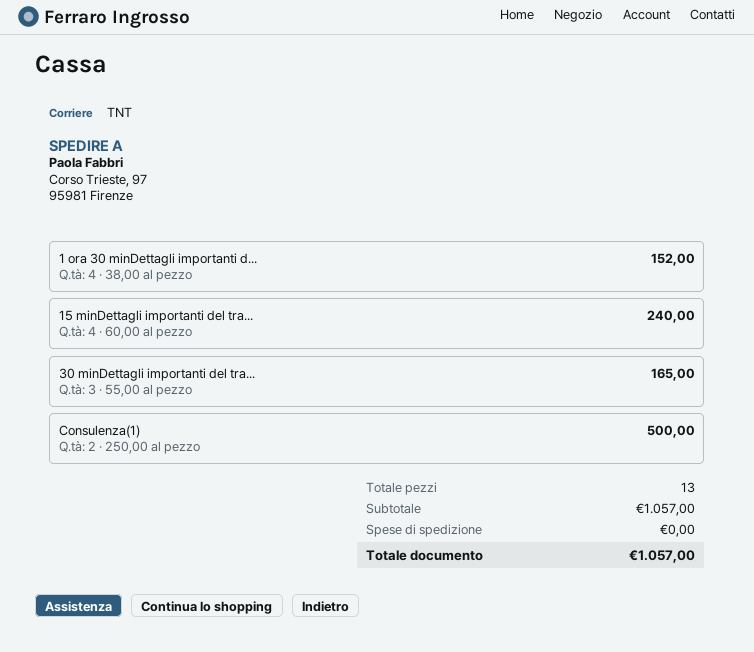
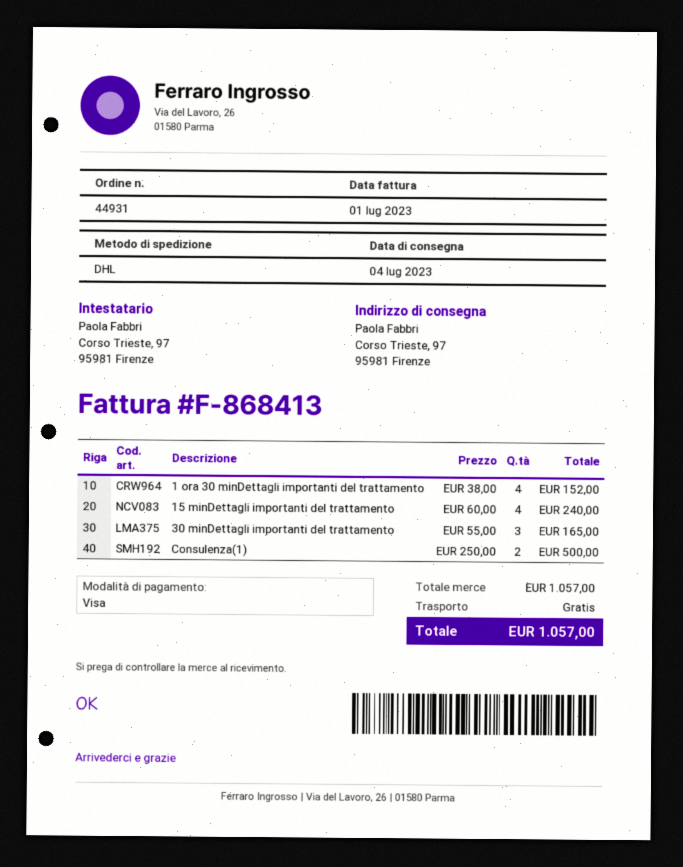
shipping method: TNT -> DHL

